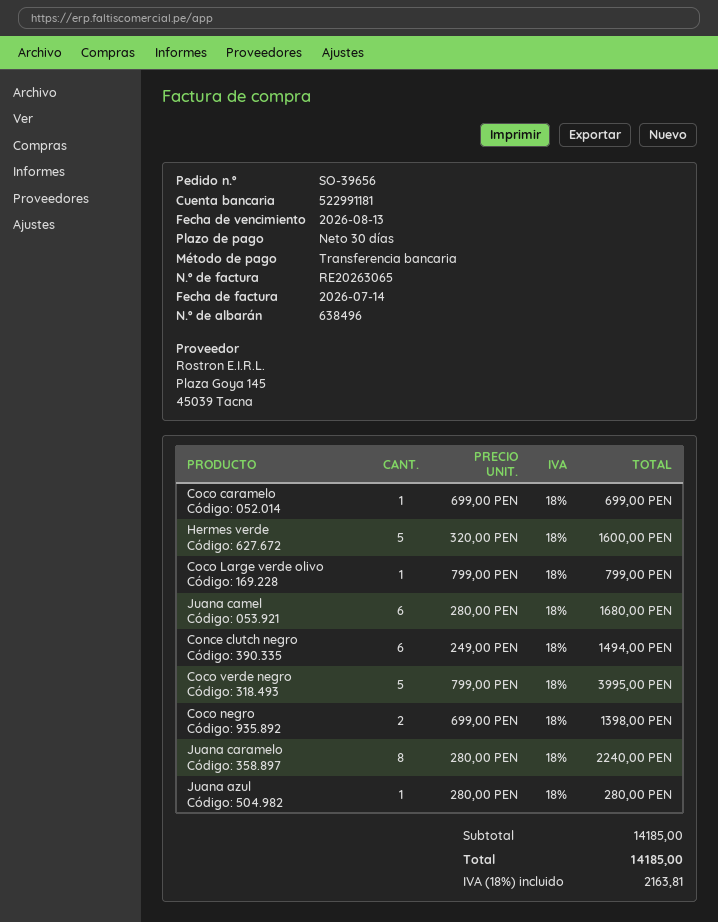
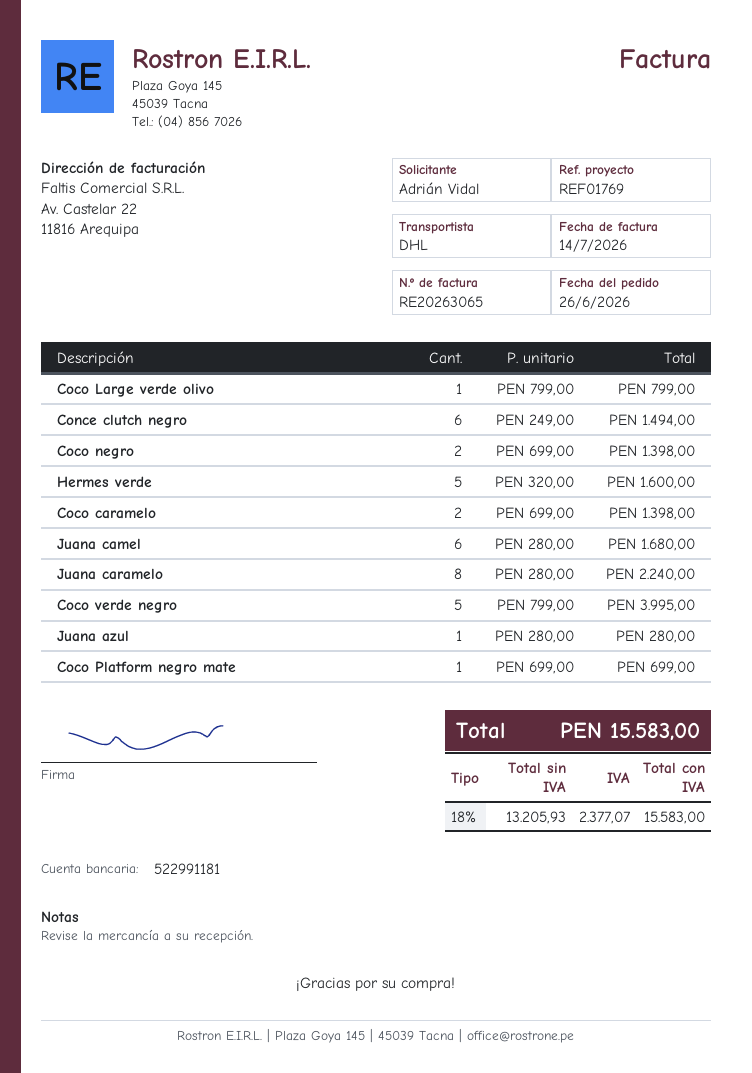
Coco caramelo: 1 x 699.00 = 699.00 -> 2 x 699.00 = 1398.00
Coco Platform negro mate: none -> 1 x 699.00 = 699.00
tax: 18% = 2163.81 -> 18% = 2377.07
total: 14185.00 -> 15583.00

